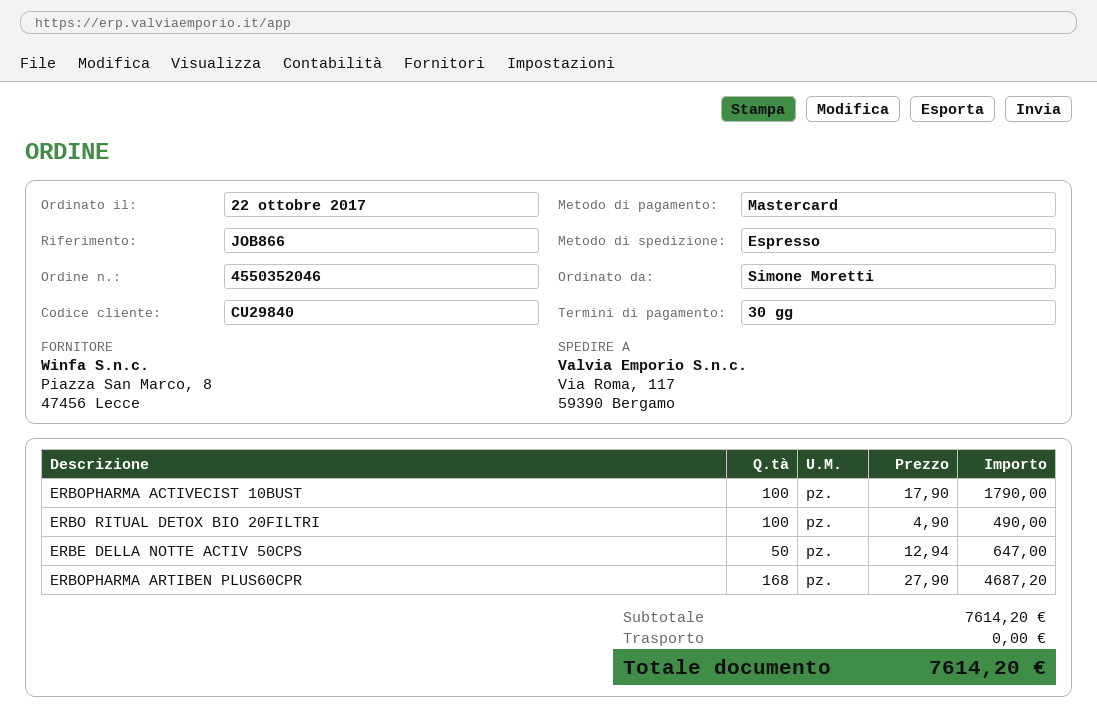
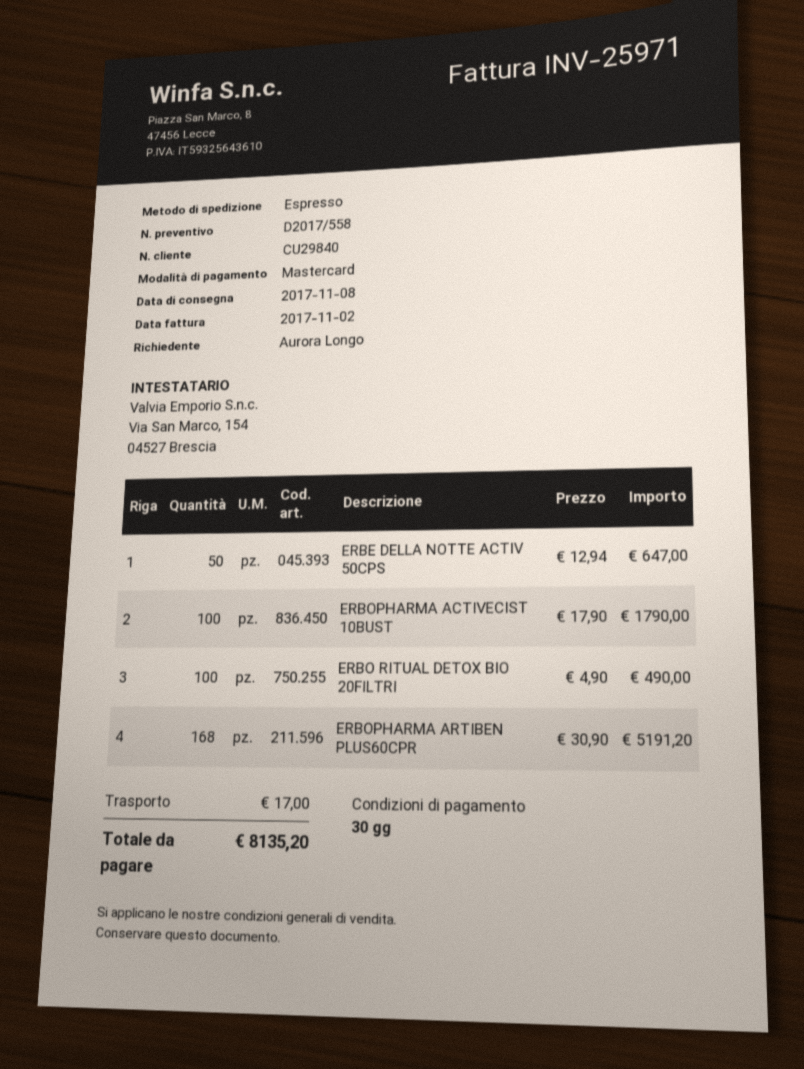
ordered by: Simone Moretti -> Aurora Longo
ERBOPHARMA ARTIBEN PLUS60CPR: 168 x 27.90 = 4687.20 -> 168 x 30.90 = 5191.20
shipping: 0.00 -> 17.00
total: 7614.20 -> 8135.20

